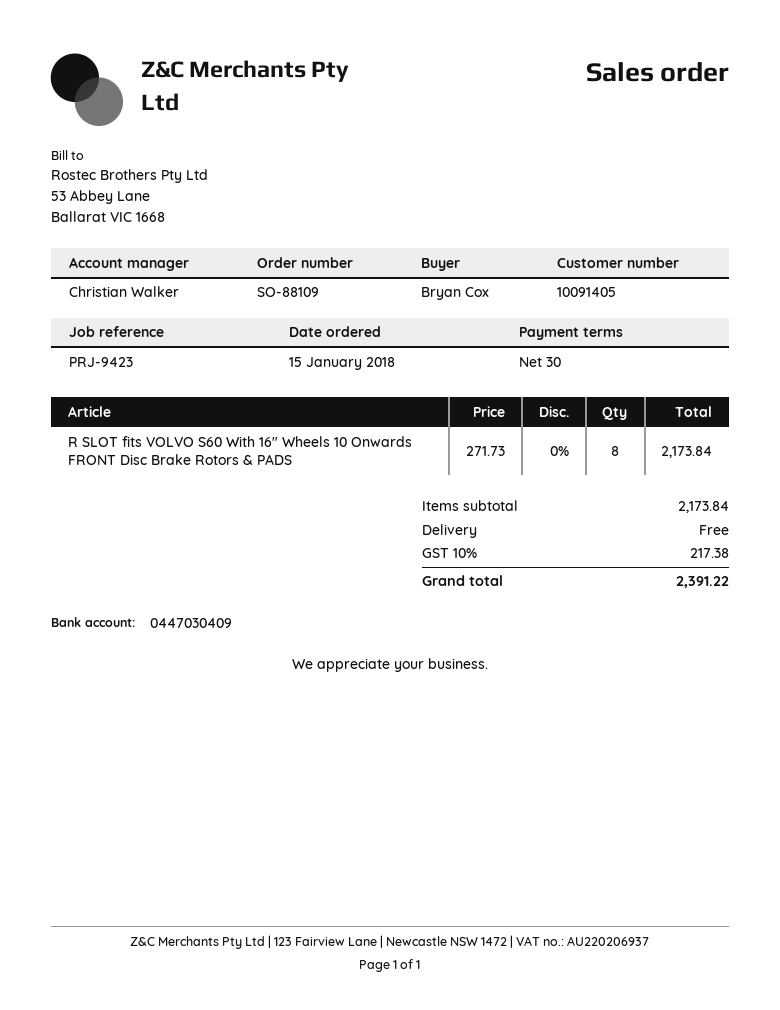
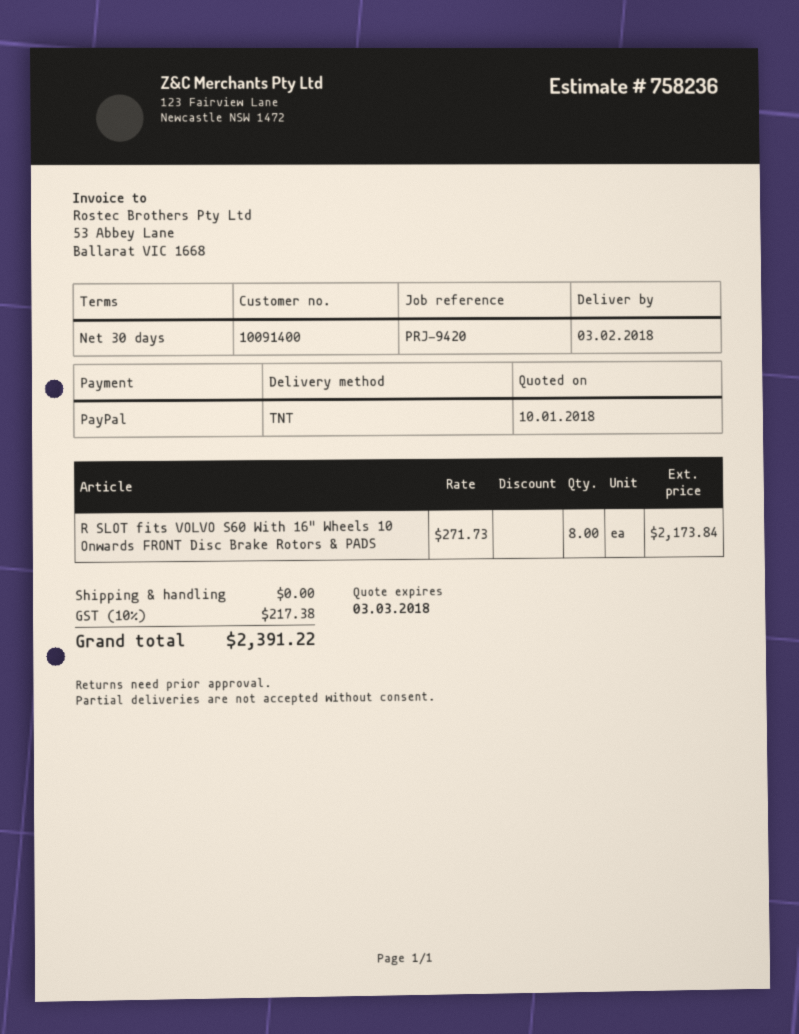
customer number: 10091405 -> 10091400
reference: PRJ-9423 -> PRJ-9420

